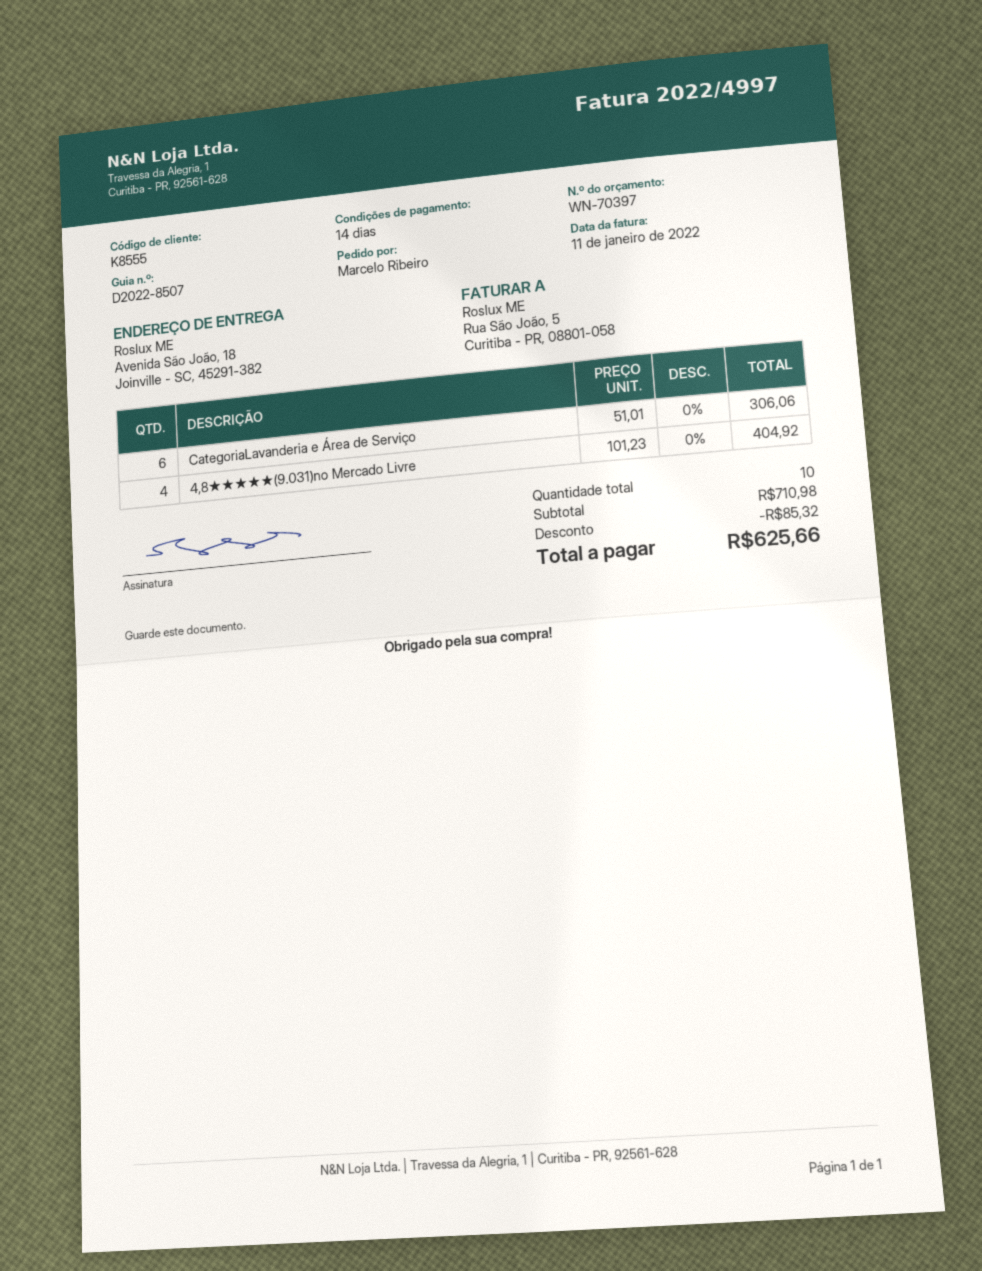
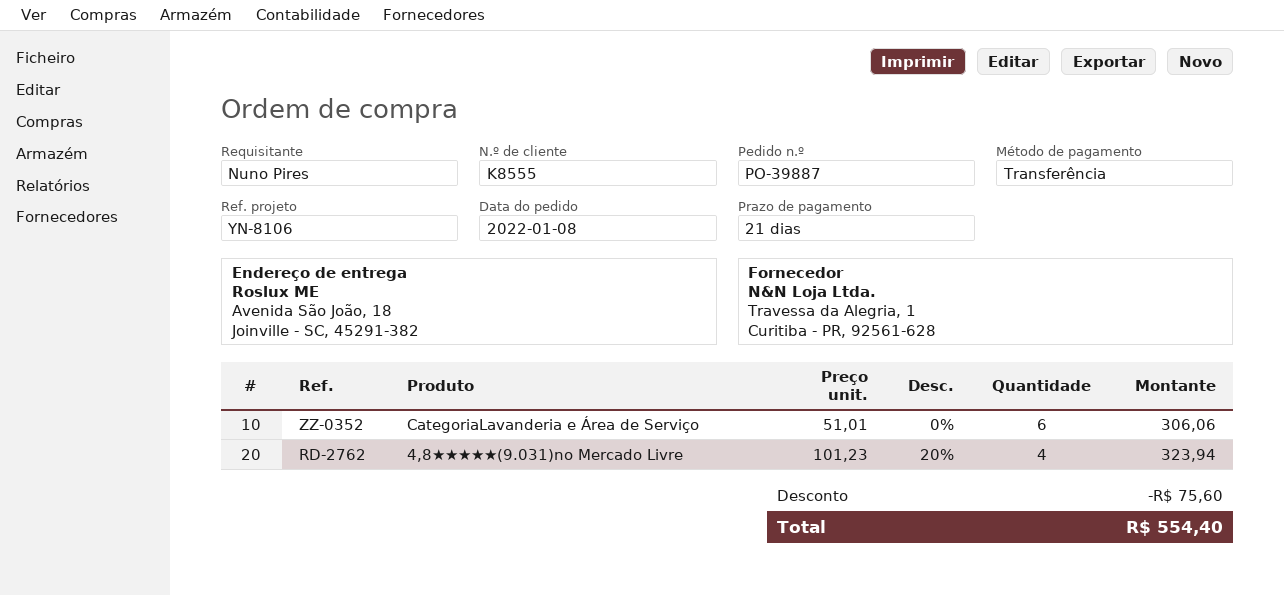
payment terms: 14 days -> 21 days
ordered by: Marcelo Ribeiro -> Nuno Pires
4,8★★★★★(9.031)no Mercado Livre: 4 x 101.23 = 404.92 -> 4 x 101.23 - 20% = 323.94
discount: 85.32 -> 75.60
total: 625.66 -> 554.40

